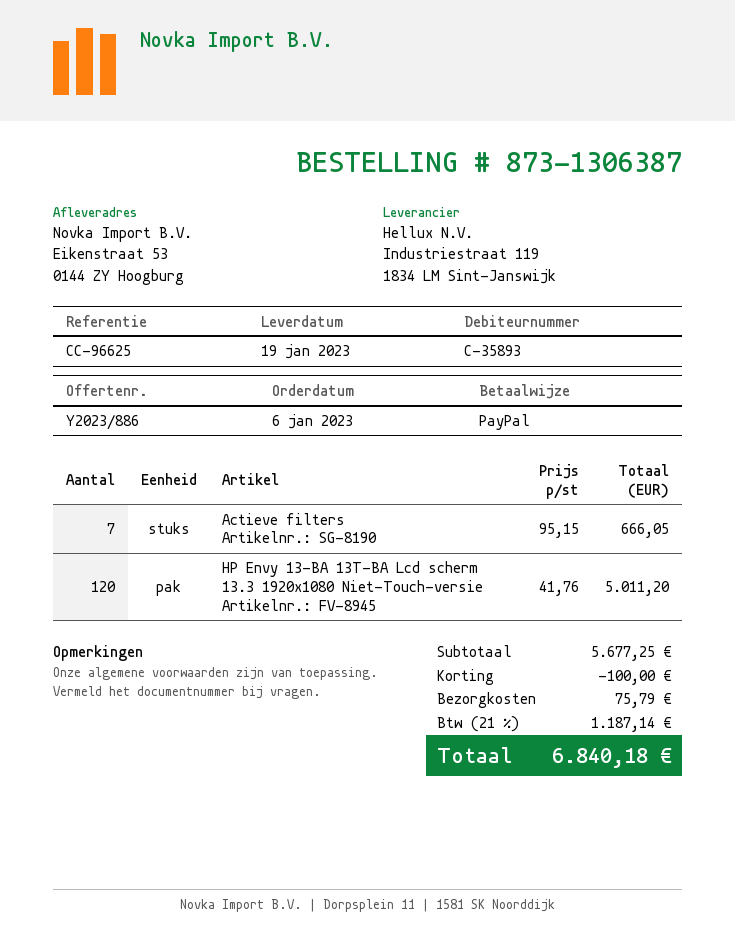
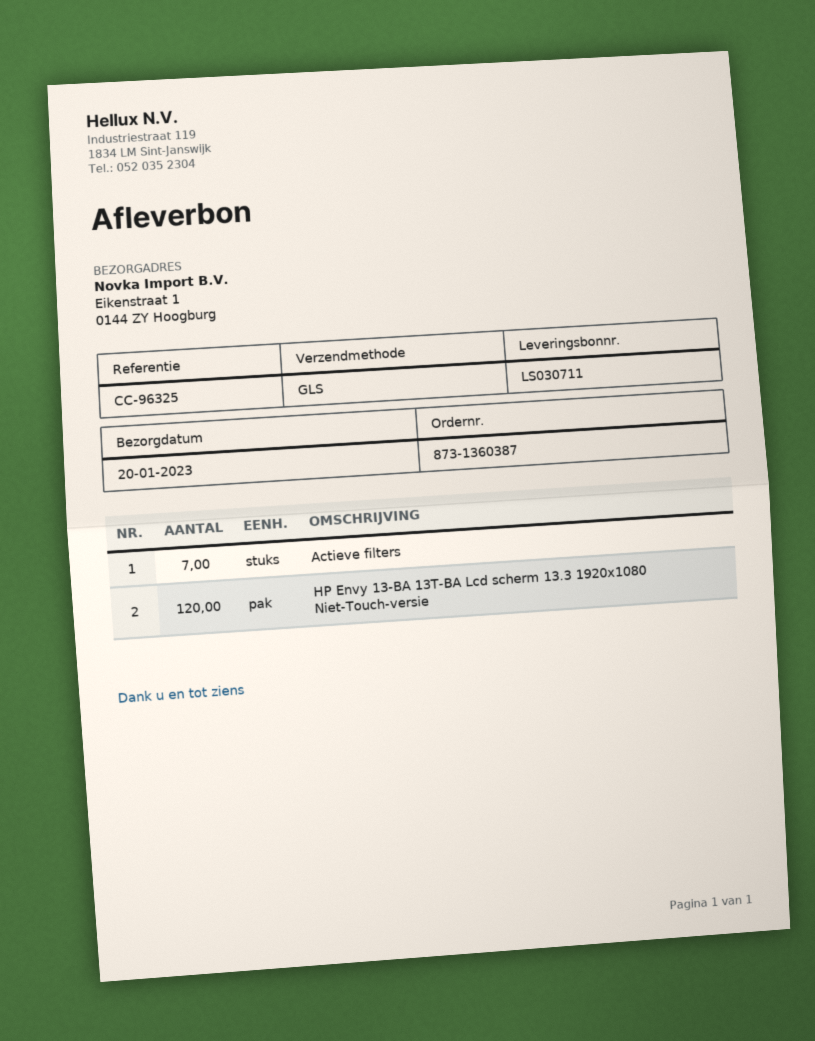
order number: 873-1306387 -> 873-1360387
delivery date: 2023-01-19 -> 2023-01-20
reference: CC-96625 -> CC-96325
ship to: Eikenstraat 53, 0144 ZY Hoogburg -> Eikenstraat 1, 0144 ZY Hoogburg

